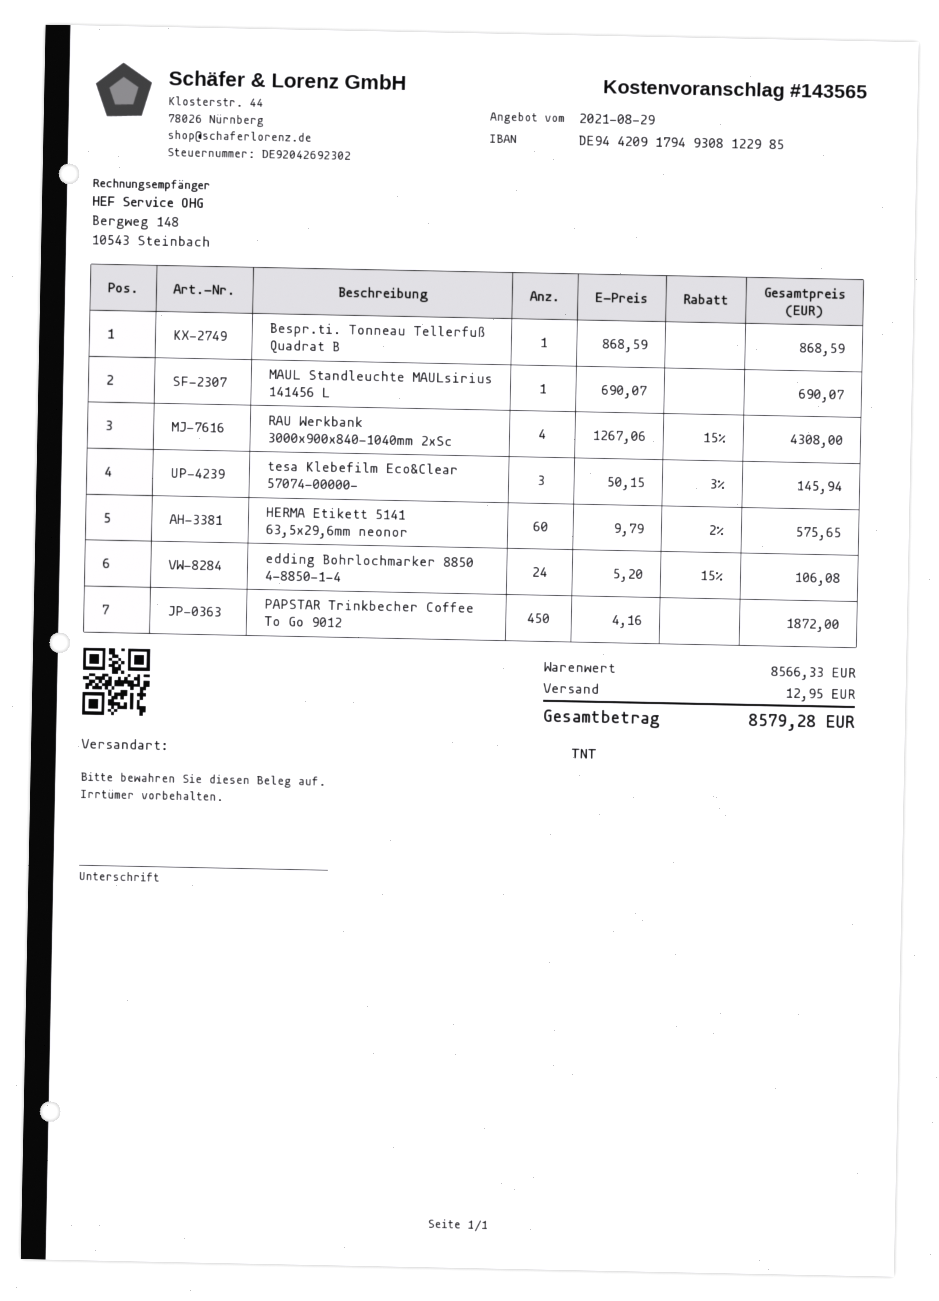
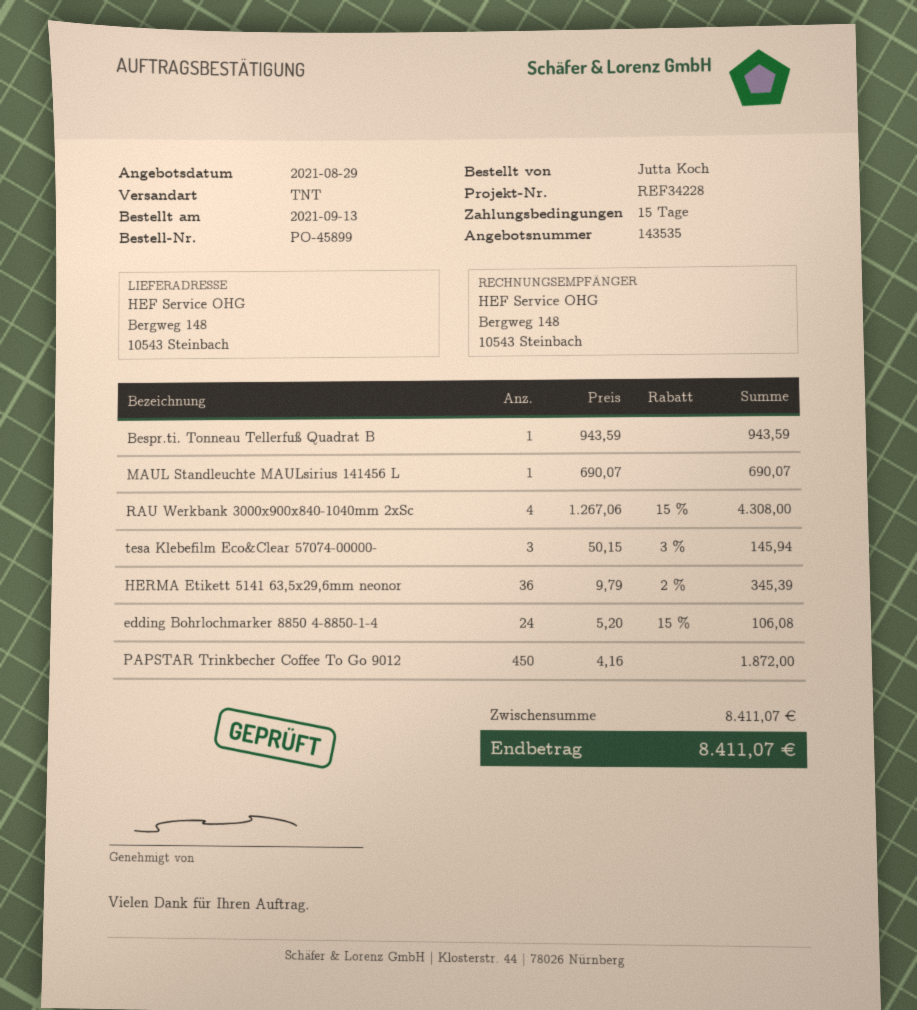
quote number: 143565 -> 143535
Bespr.ti. Tonneau Tellerfuß Quadrat B: 1 x 868.59 = 868.59 -> 1 x 943.59 = 943.59
HERMA Etikett 5141 63,5x29,6mm neonor: 60 x 9.79 - 2% = 575.65 -> 36 x 9.79 - 2% = 345.39
subtotal: 8566.33 -> 8411.07
shipping: 12.95 -> none
total: 8579.28 -> 8411.07

